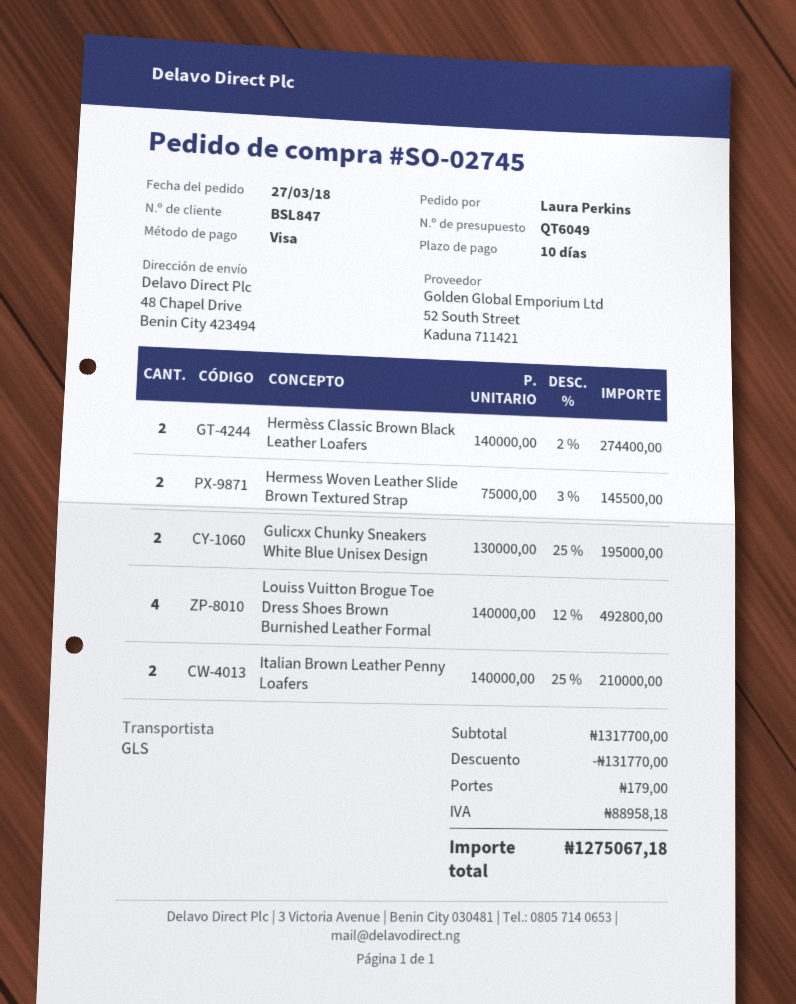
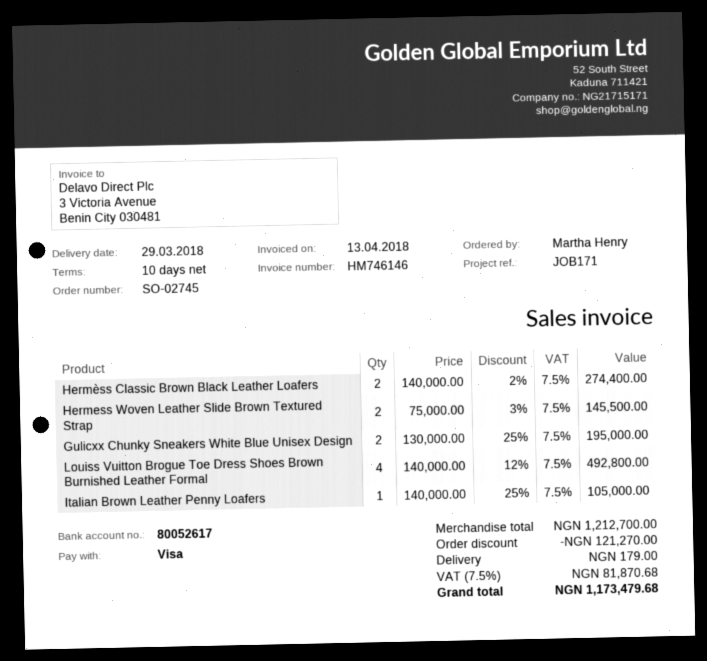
ordered by: Laura Perkins -> Martha Henry
Italian Brown Leather Penny Loafers: 2 x 140000.00 - 25% = 210000.00 -> 1 x 140000.00 - 25% = 105000.00
subtotal: 1317700.00 -> 1212700.00
discount: 131770.00 -> 121270.00
tax: 88958.18 -> 81870.68
total: 1275067.18 -> 1173479.68

